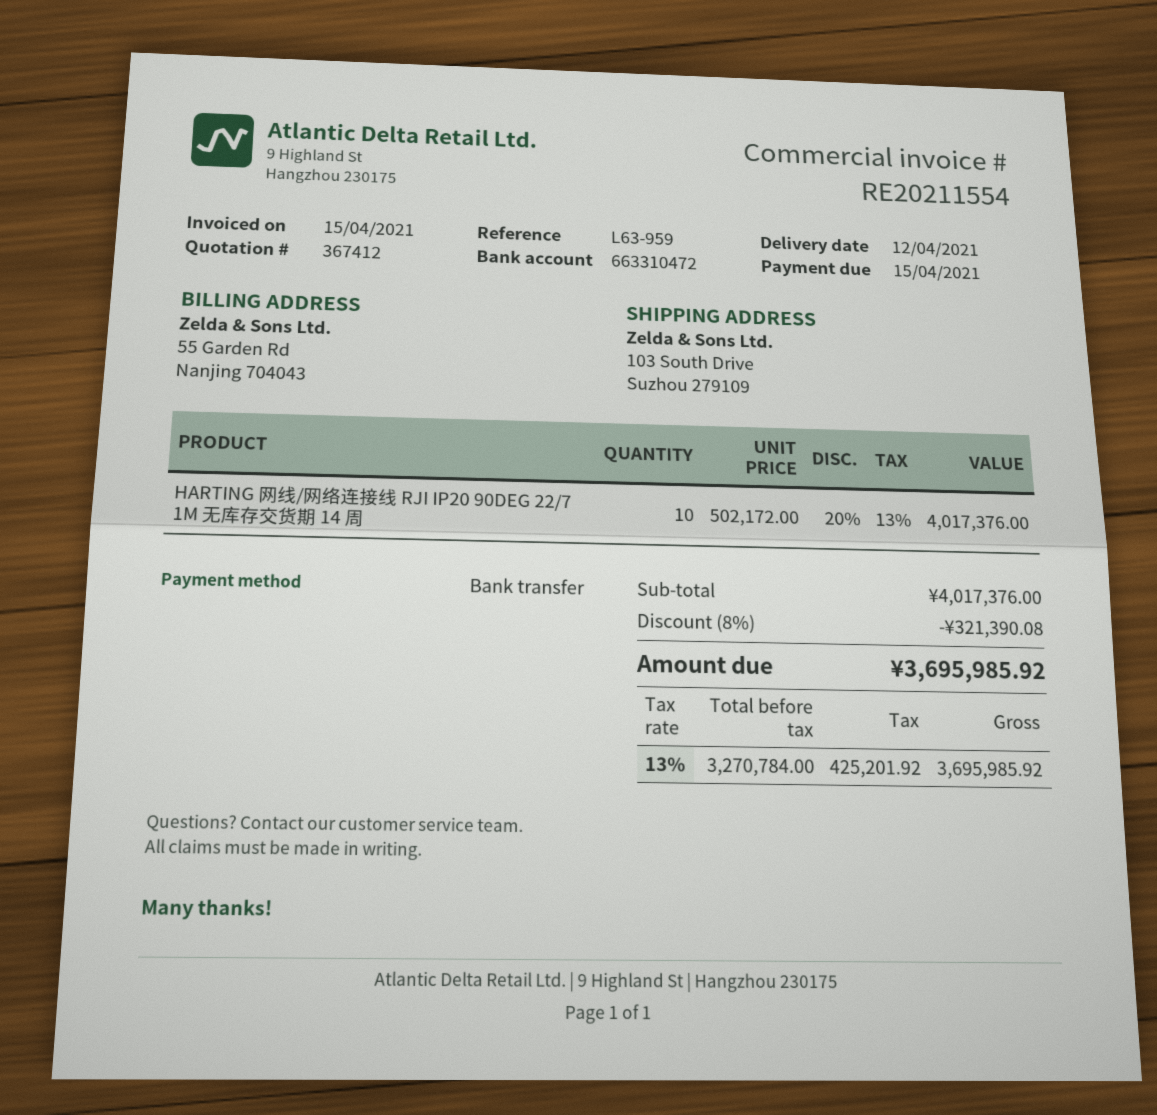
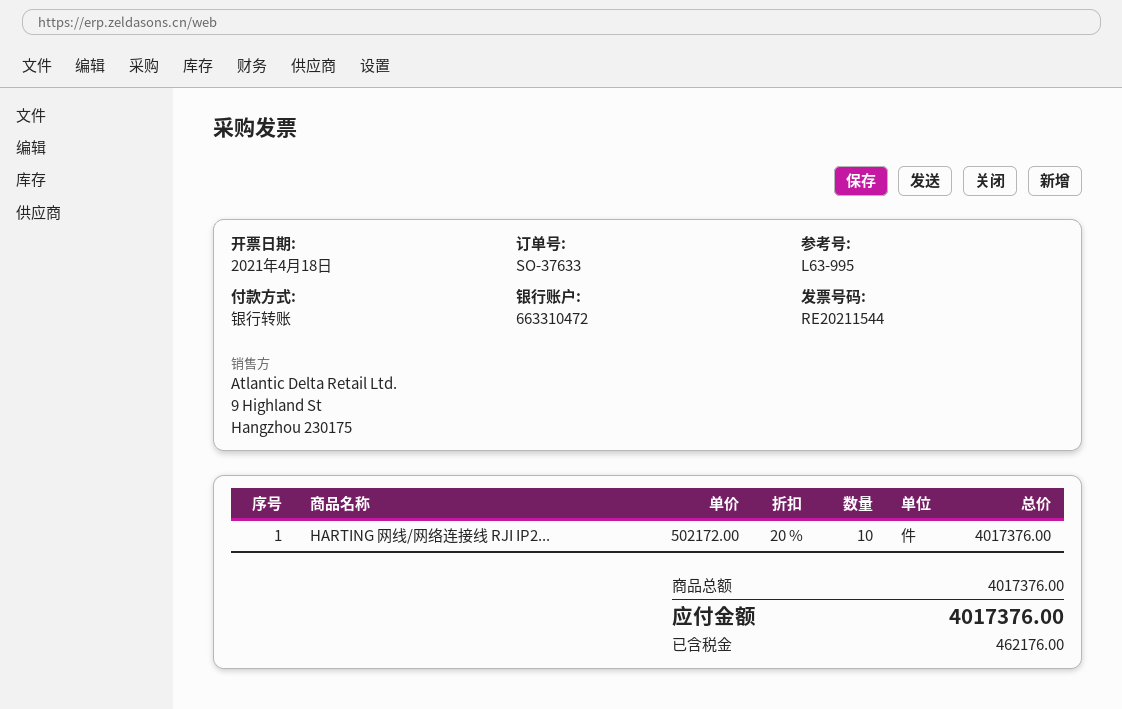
invoice number: RE20211554 -> RE20211544
invoice date: 2021-04-15 -> 2021-04-18
reference: L63-959 -> L63-995
discount: 8% = 321390.08 -> none
tax: 425201.92 -> 462176.00
total: 3695985.92 -> 4017376.00

